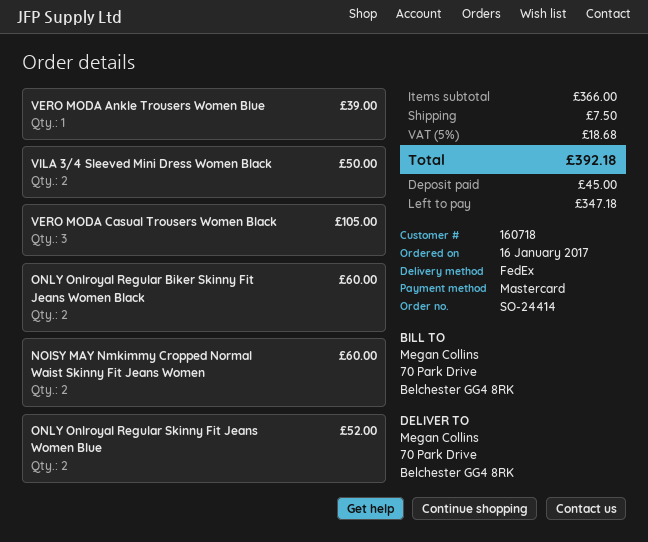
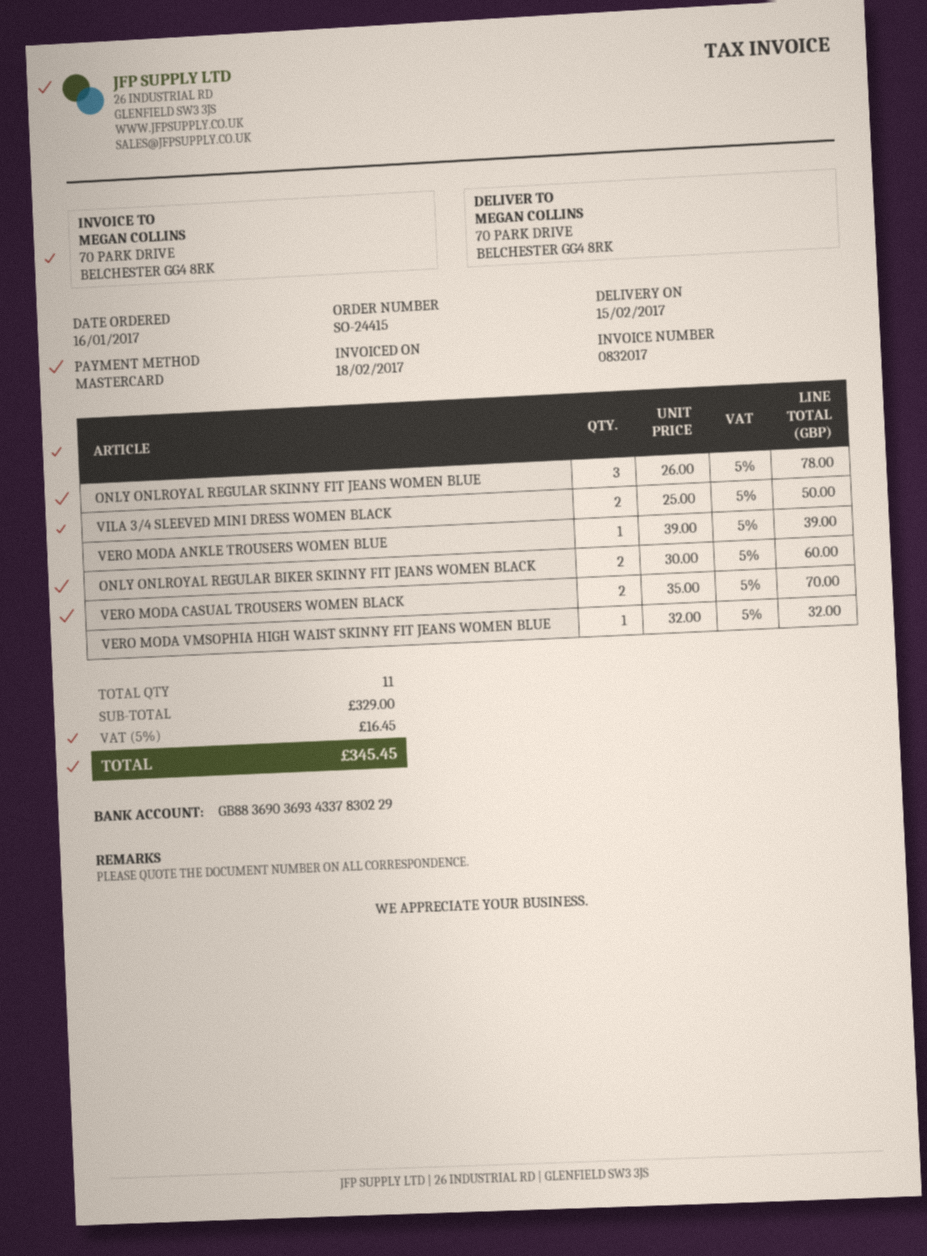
order number: SO-24414 -> SO-24415
VERO MODA Casual Trousers Women Black: 3 for 105.00 -> 2 for 70.00
NOISY MAY Nmkimmy Cropped Normal Waist Skinny Fit Jeans Women: 2 for 60.00 -> none
ONLY Onlroyal Regular Skinny Fit Jeans Women Blue: 2 for 52.00 -> 3 for 78.00
VERO MODA VMSOPHIA HIGH WAIST SKINNY FIT JEANS WOMEN BLUE: none -> 1 for 32.00
subtotal: 366.00 -> 329.00
shipping: 7.50 -> none
tax: 5% = 18.68 -> 5% = 16.45
total: 392.18 -> 345.45

